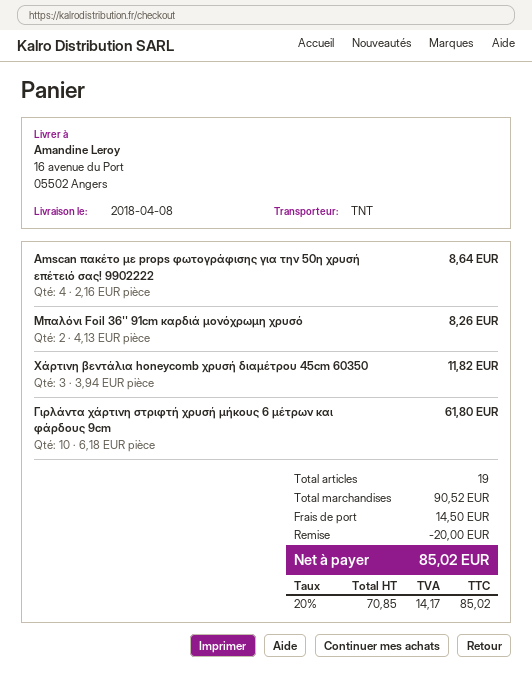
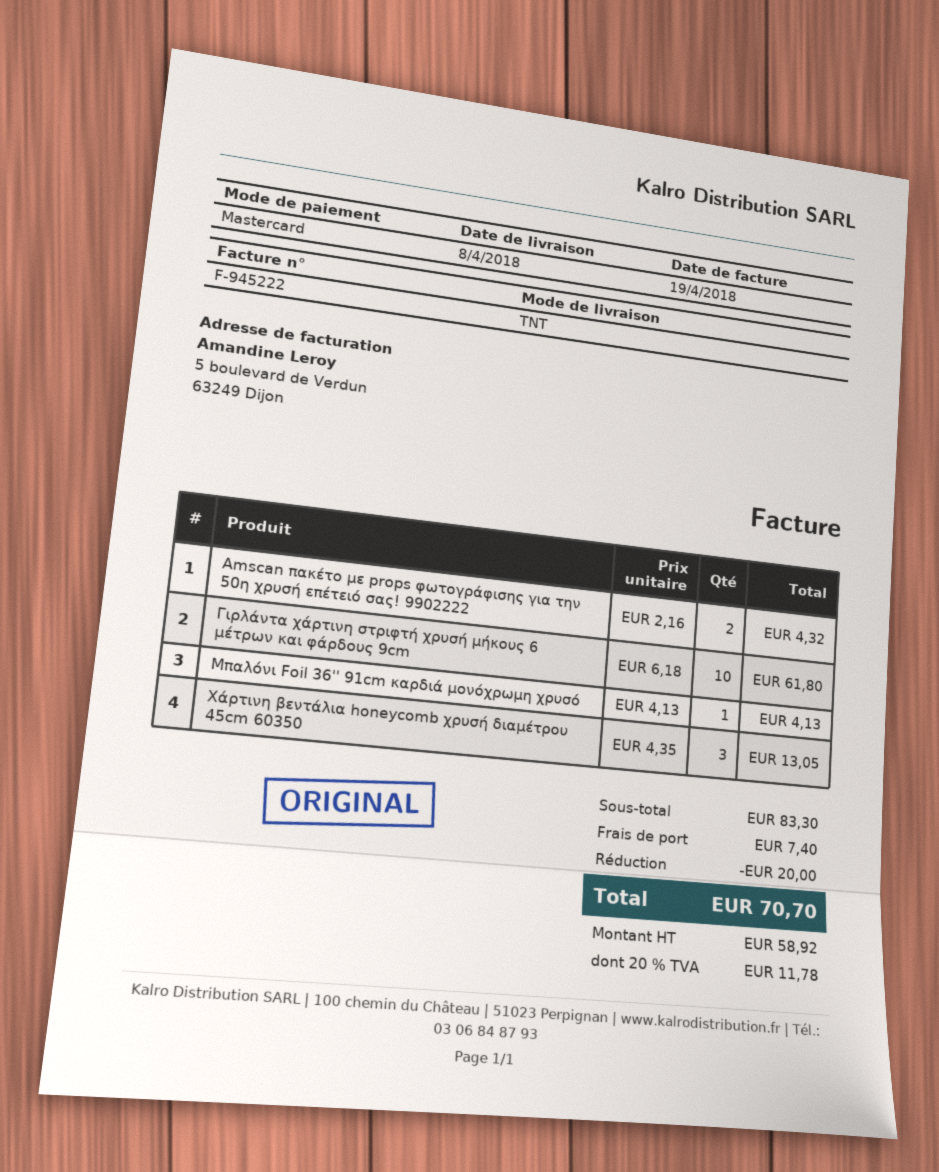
Amscan πακέτο με props φωτογράφισης για την 50η χρυσή επέτειό σας! 9902222: 4 x 2.16 = 8.64 -> 2 x 2.16 = 4.32
Μπαλόνι Foil 36'' 91cm καρδιά μονόχρωμη χρυσό: 2 x 4.13 = 8.26 -> 1 x 4.13 = 4.13
Χάρτινη βεντάλια honeycomb χρυσή διαμέτρου 45cm 60350: 3 x 3.94 = 11.82 -> 3 x 4.35 = 13.05
subtotal: 90.52 -> 83.30
shipping: 14.50 -> 7.40
net: 70.85 -> 58.92
tax: 20% = 14.17 -> 20% = 11.78
total: 85.02 -> 70.70

